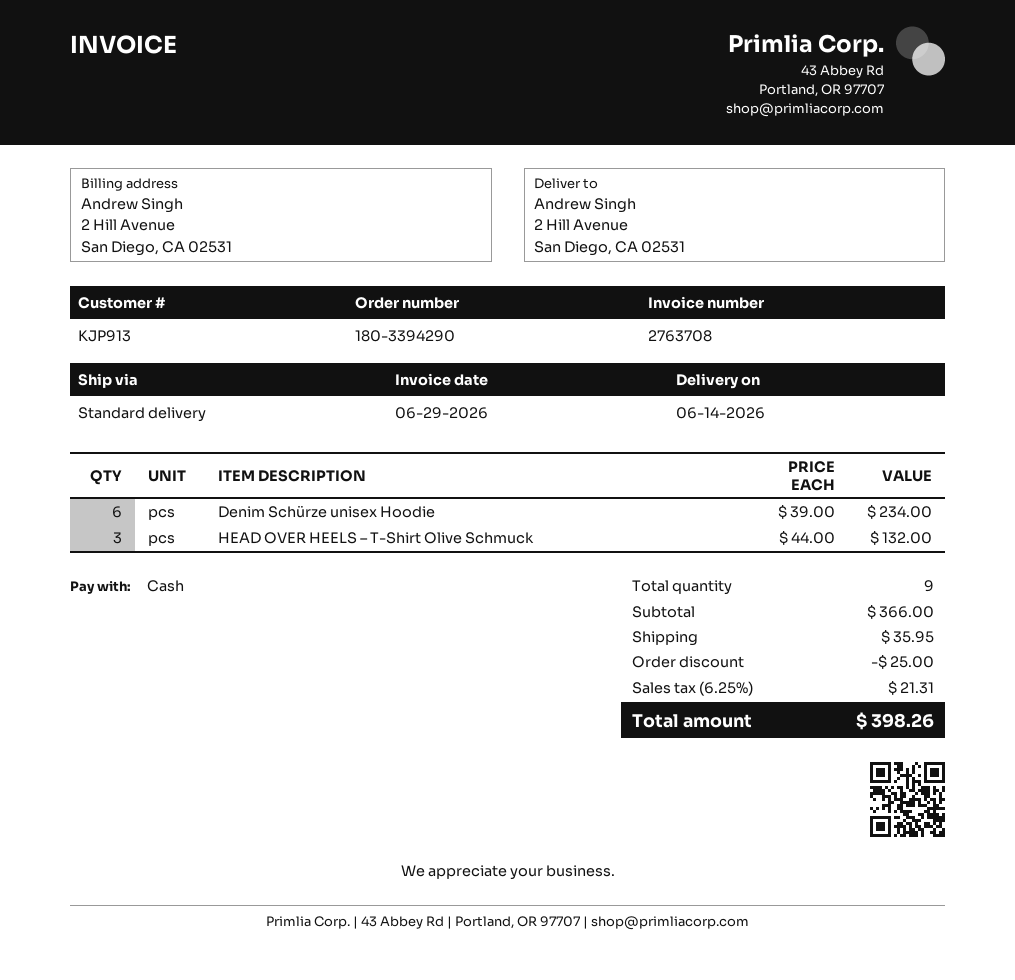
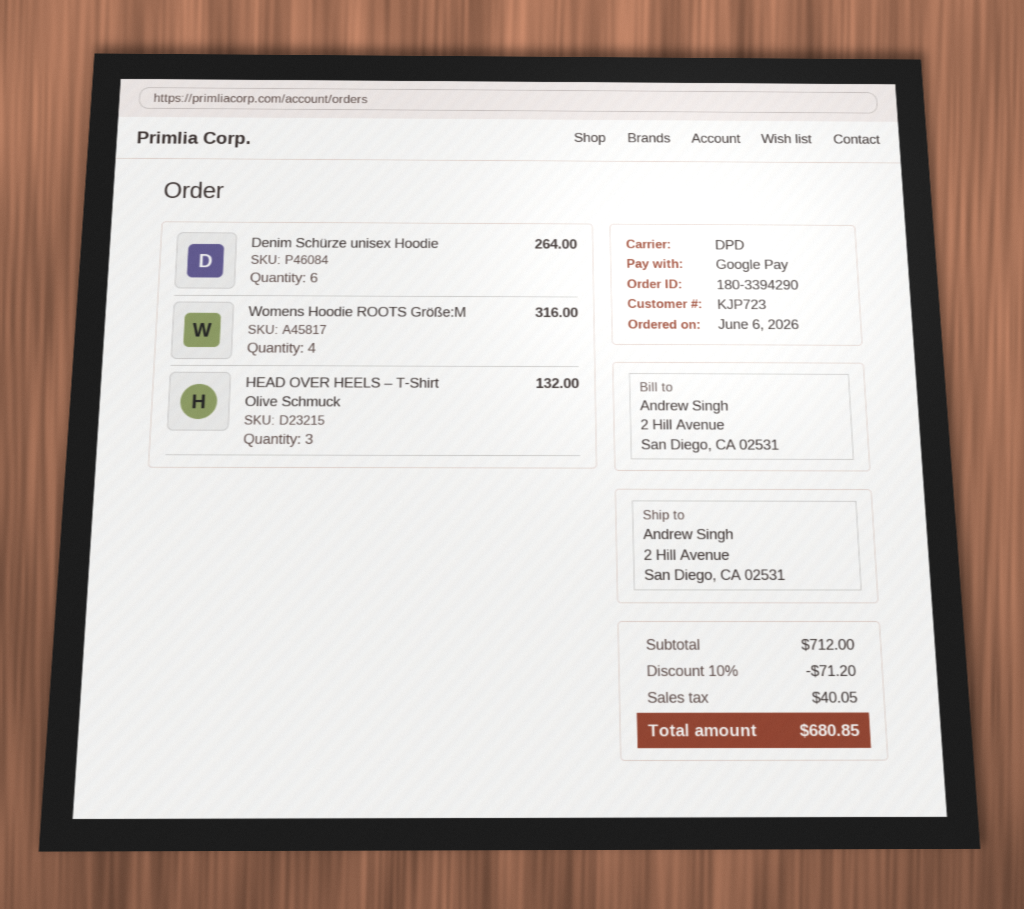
customer number: KJP913 -> KJP723
payment method: cash -> Google Pay
shipping method: standard -> DPD
Denim Schürze unisex Hoodie: 6 for 234.00 -> 6 for 264.00
Womens Hoodie ROOTS Größe:M: none -> 4 for 316.00
subtotal: 366.00 -> 712.00
discount: 25.00 -> 71.20
shipping: 35.95 -> none
tax: 21.31 -> 40.05
total: 398.26 -> 680.85

